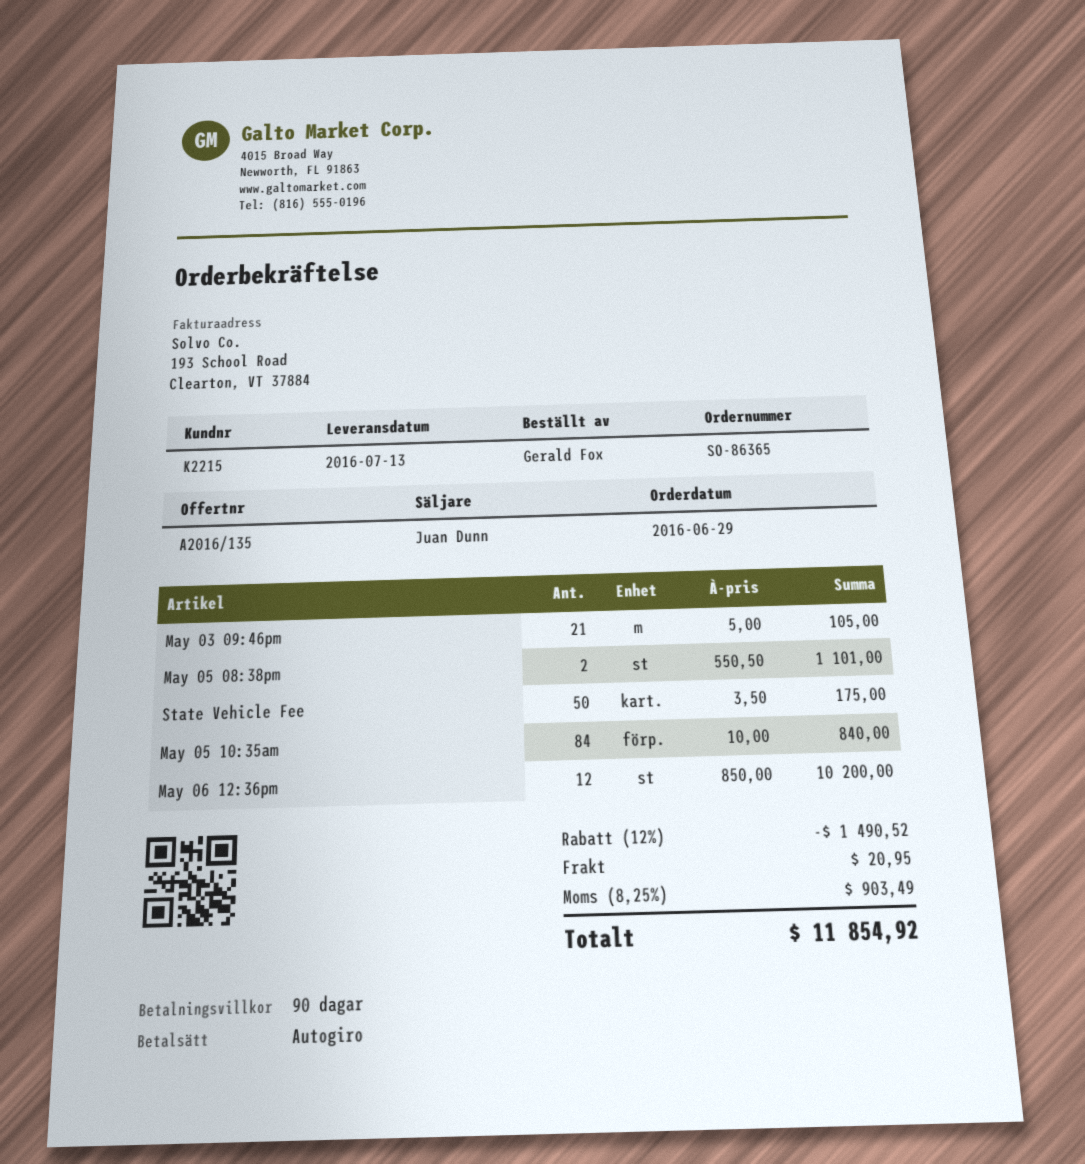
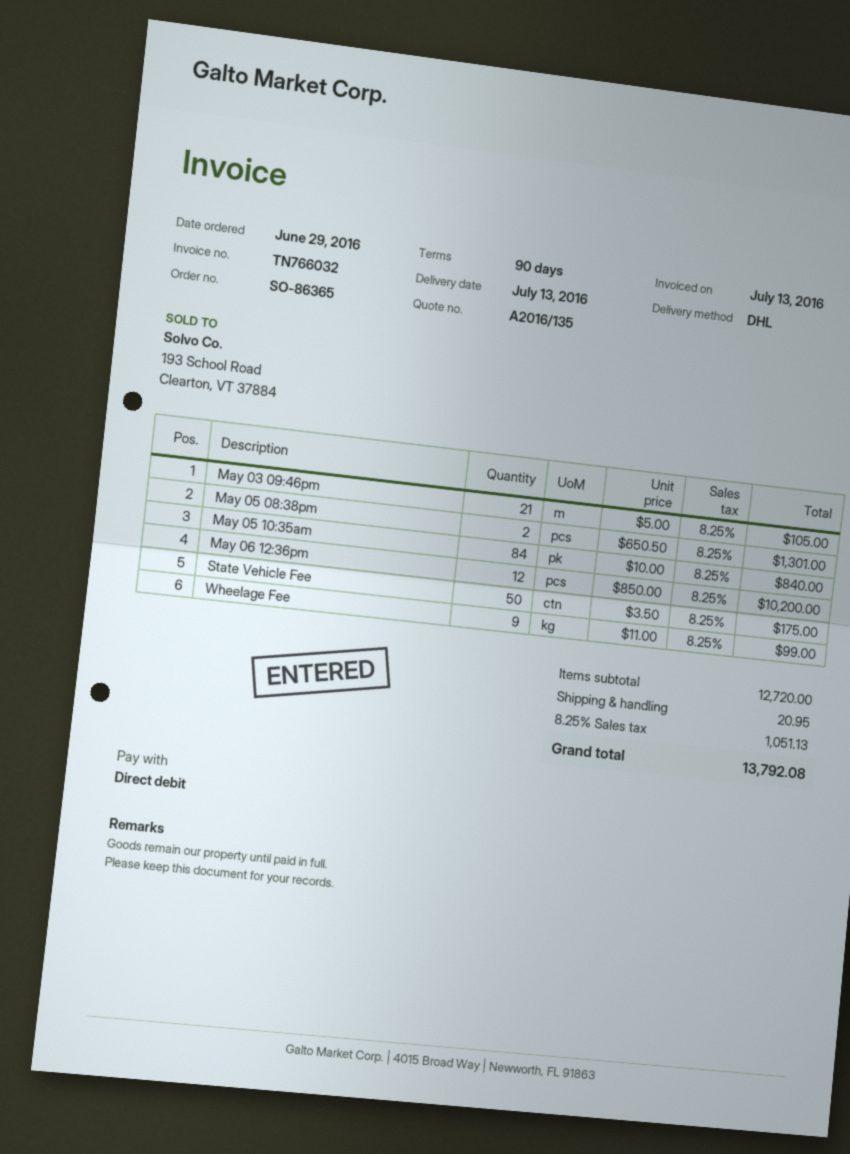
May 05 08:38pm: 2 x 550.50 = 1101.00 -> 2 x 650.50 = 1301.00
Wheelage Fee: none -> 9 x 11.00 = 99.00
discount: 12% = 1490.52 -> none
tax: 8.25% = 903.49 -> 8.25% = 1051.13
total: 11854.92 -> 13792.08

